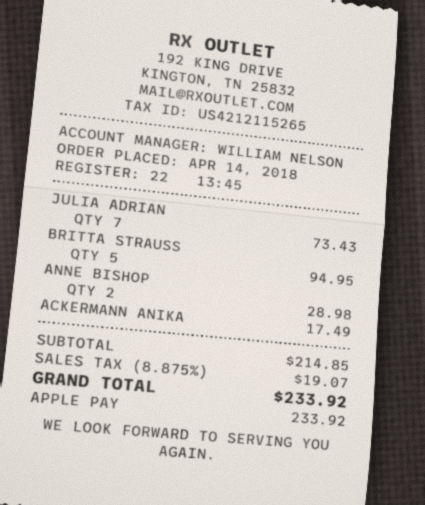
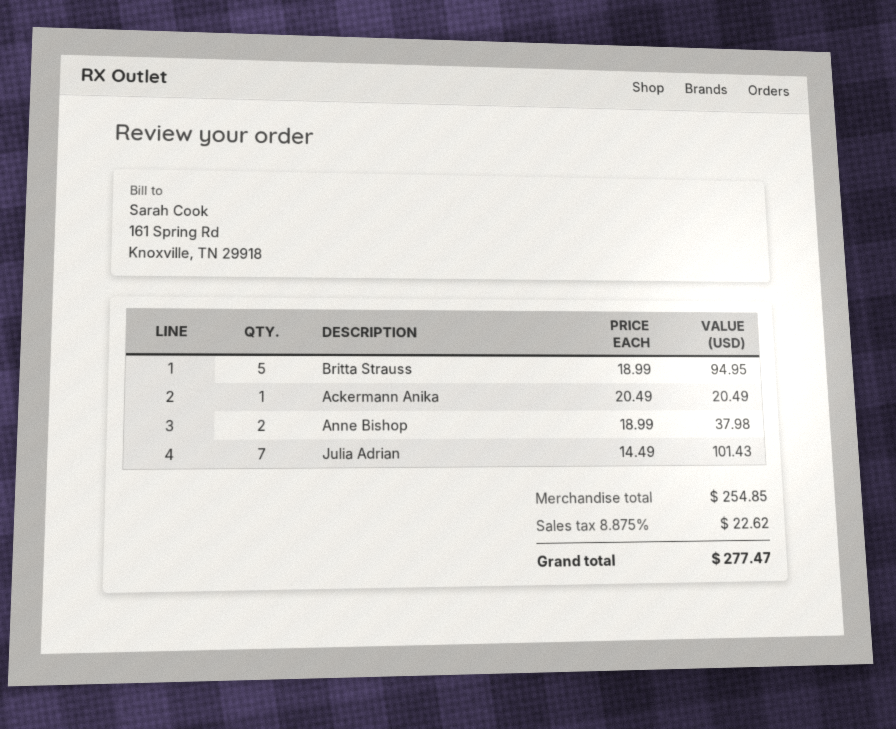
JULIA ADRIAN: 7 for 73.43 -> 7 for 101.43
ANNE BISHOP: 2 for 28.98 -> 2 for 37.98
ACKERMANN ANIKA: 1 for 17.49 -> 1 for 20.49
subtotal: 214.85 -> 254.85
tax: 8.875% = 19.07 -> 8.875% = 22.62
total: 233.92 -> 277.47

